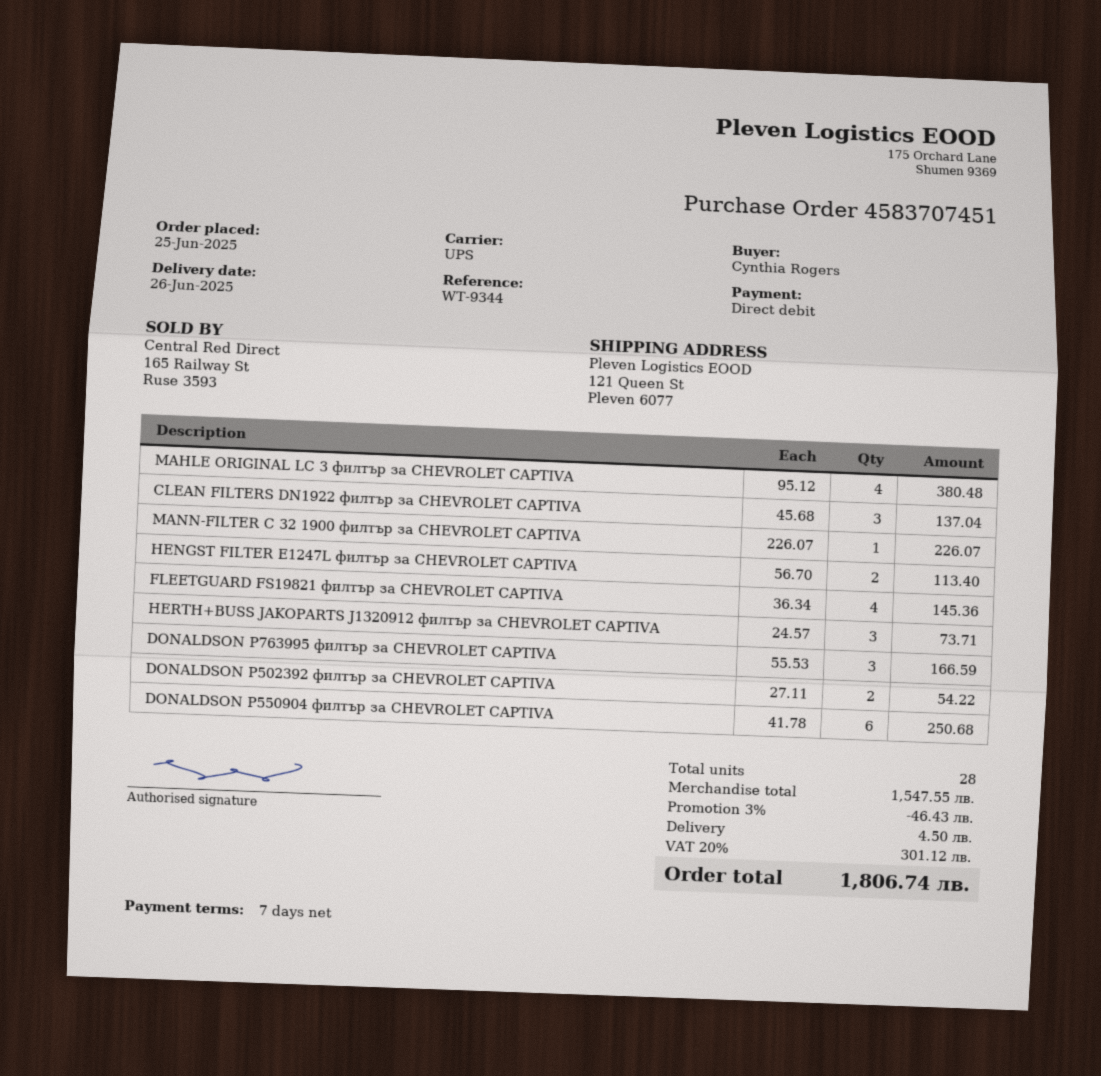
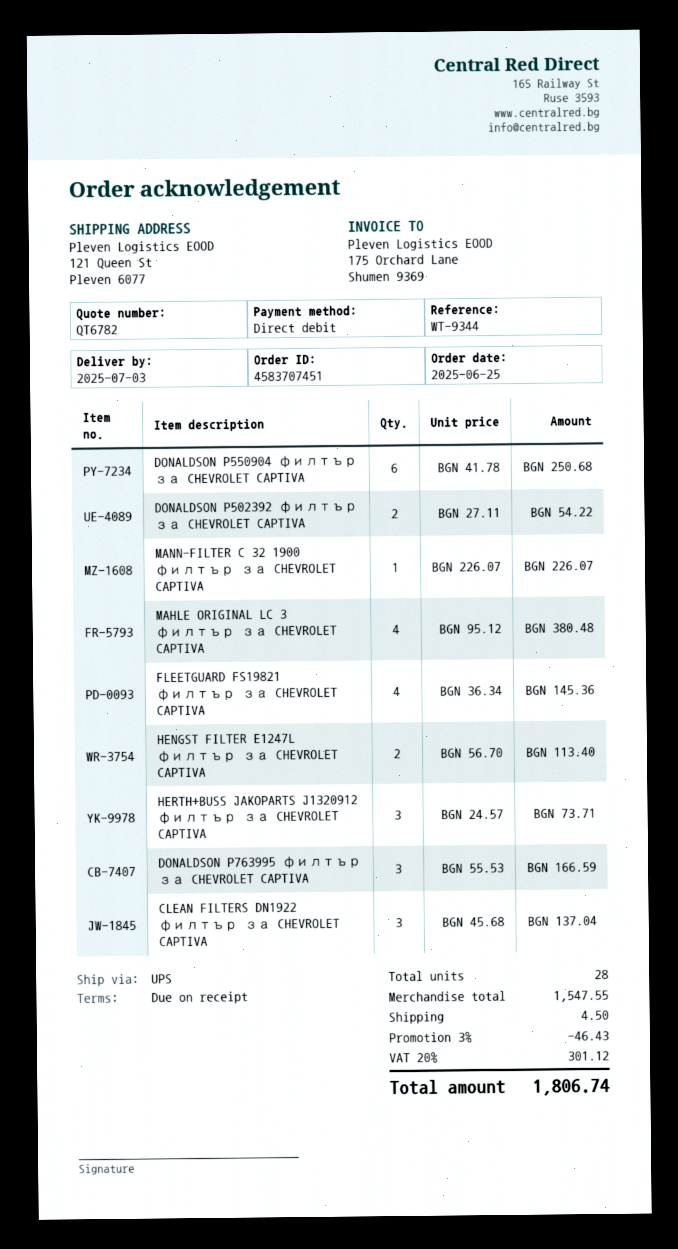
delivery date: 2025-06-26 -> 2025-07-03
payment terms: 7 days -> on receipt

